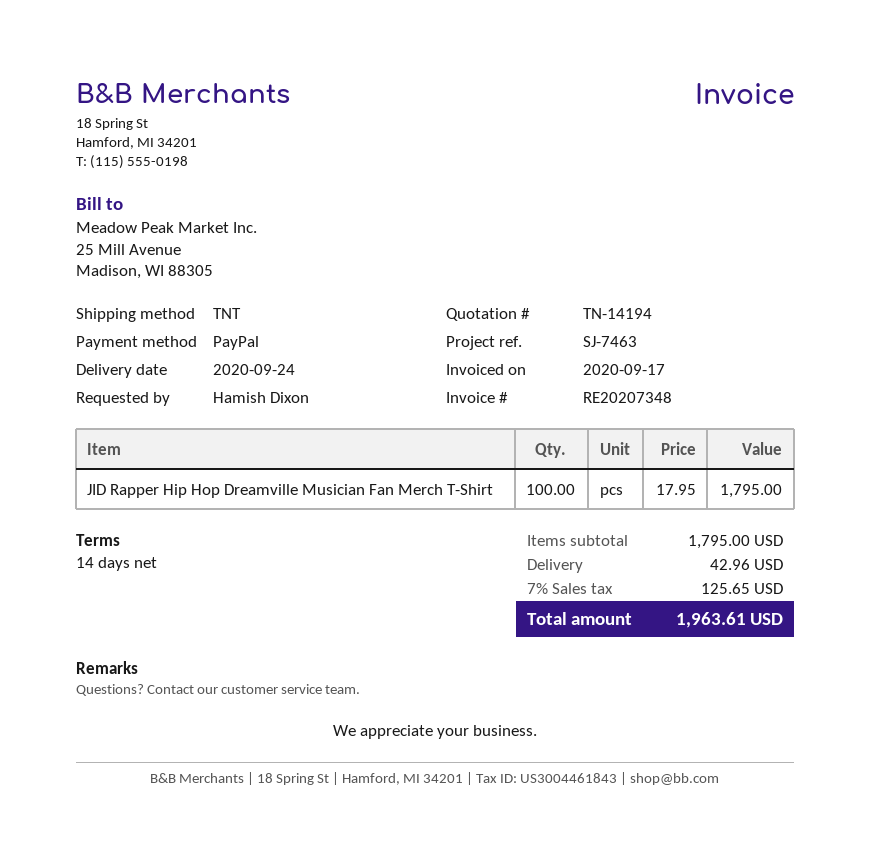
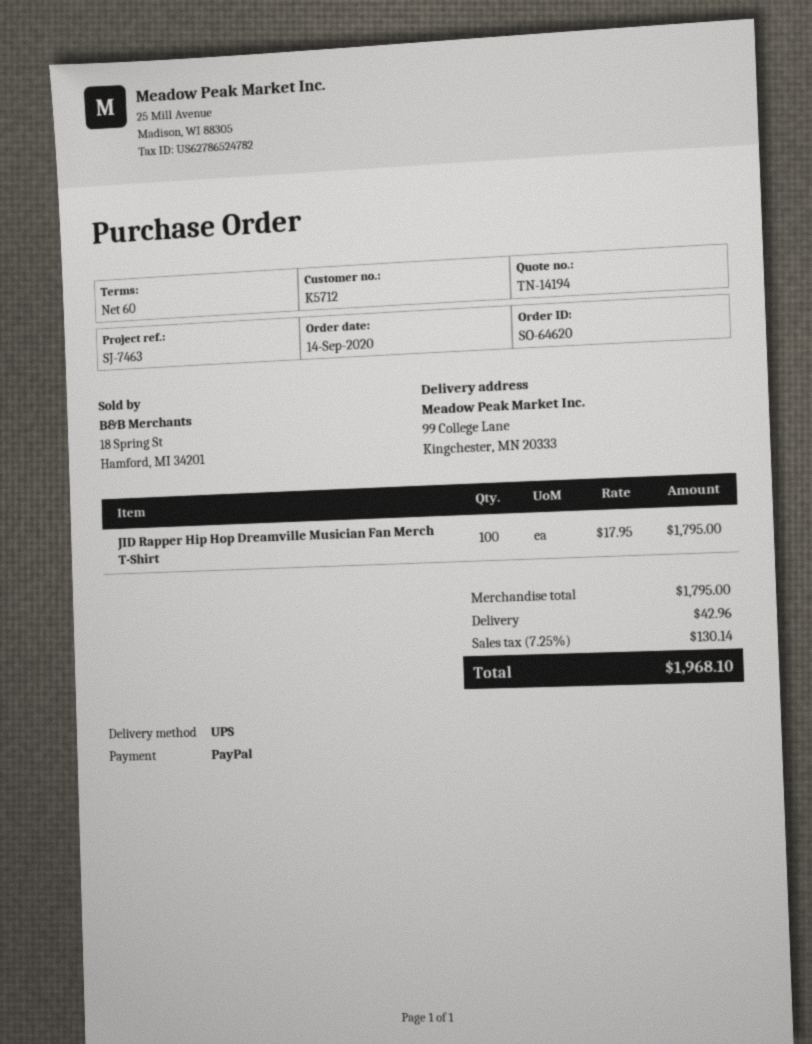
payment terms: 14 days -> 60 days
shipping method: TNT -> UPS
tax: 7% = 125.65 -> 7.25% = 130.14
total: 1963.61 -> 1968.10

